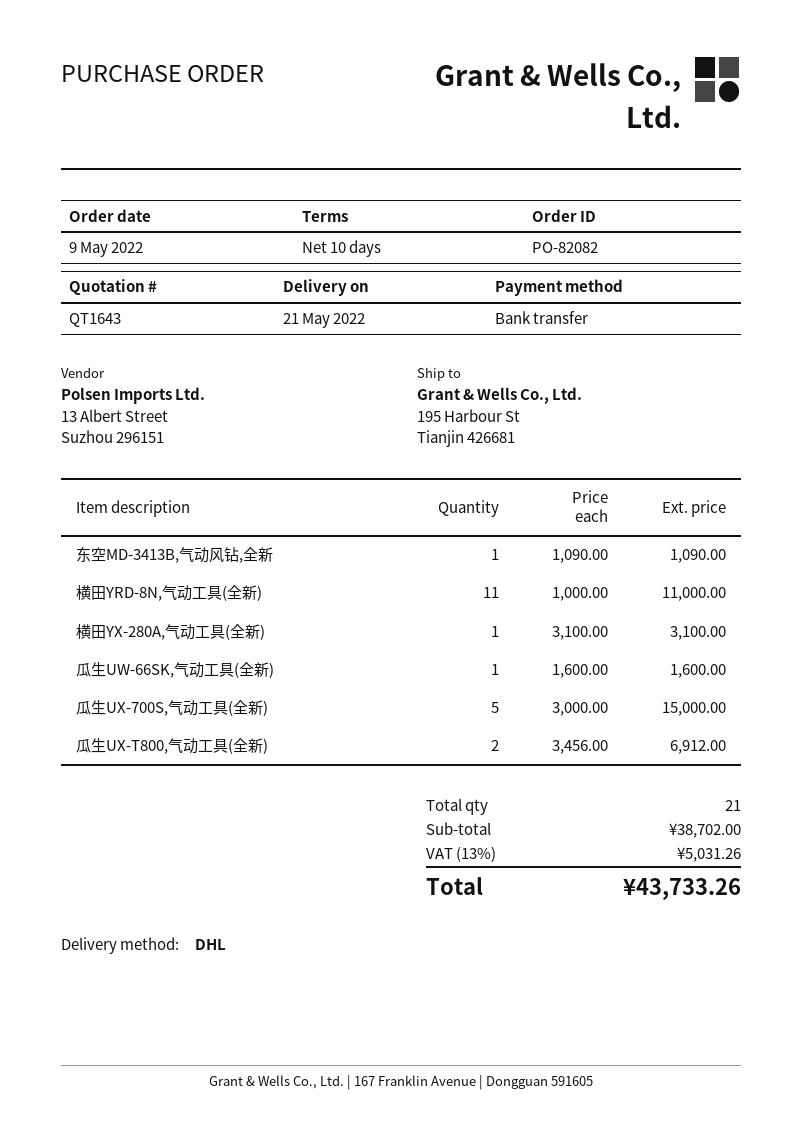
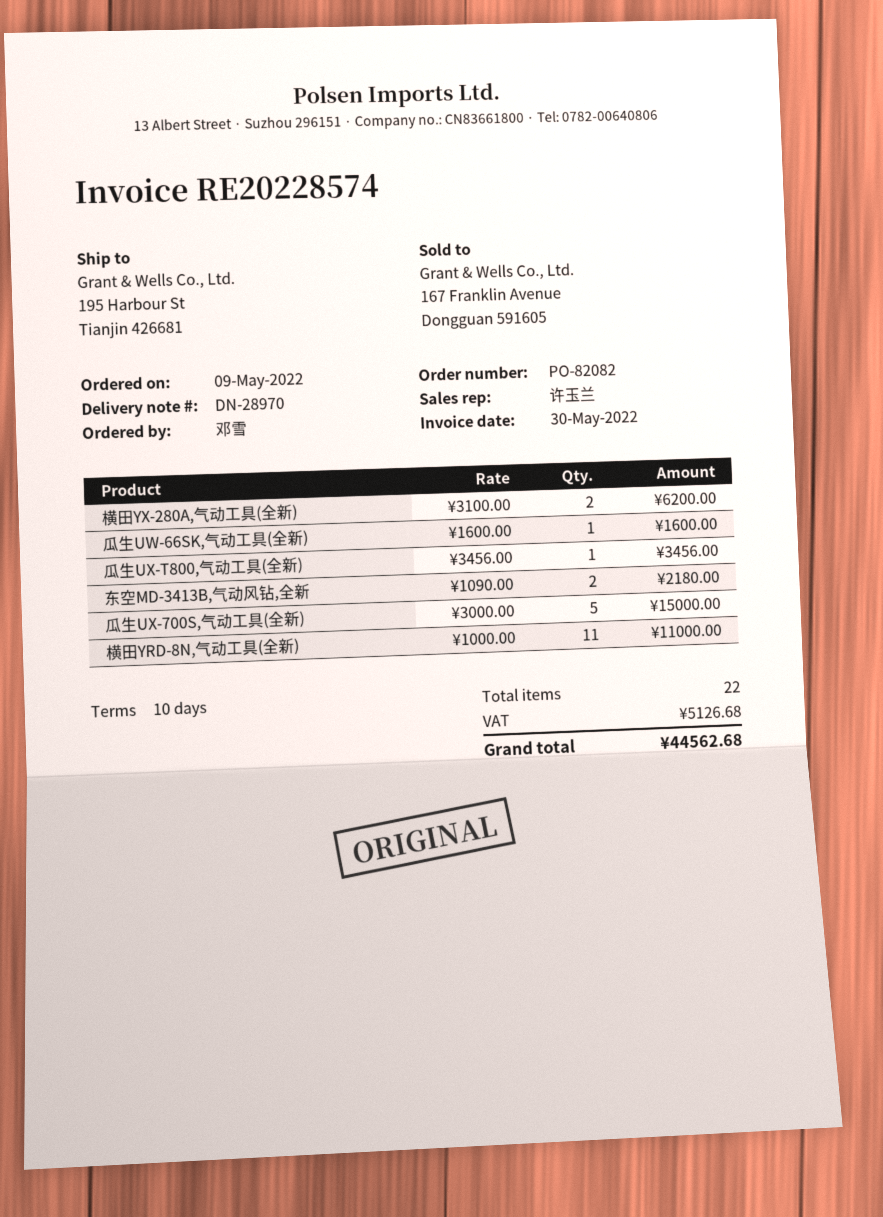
东空MD-3413B,气动风钻,全新: 1 x 1090.00 = 1090.00 -> 2 x 1090.00 = 2180.00
横田YX-280A,气动工具(全新): 1 x 3100.00 = 3100.00 -> 2 x 3100.00 = 6200.00
瓜生UX-T800,气动工具(全新): 2 x 3456.00 = 6912.00 -> 1 x 3456.00 = 3456.00
total quantity: 21 -> 22
tax: 5031.26 -> 5126.68
total: 43733.26 -> 44562.68

